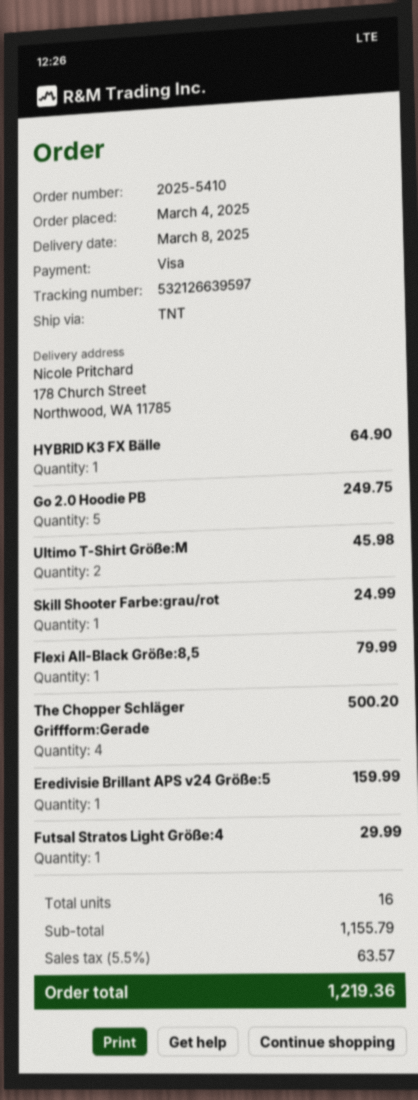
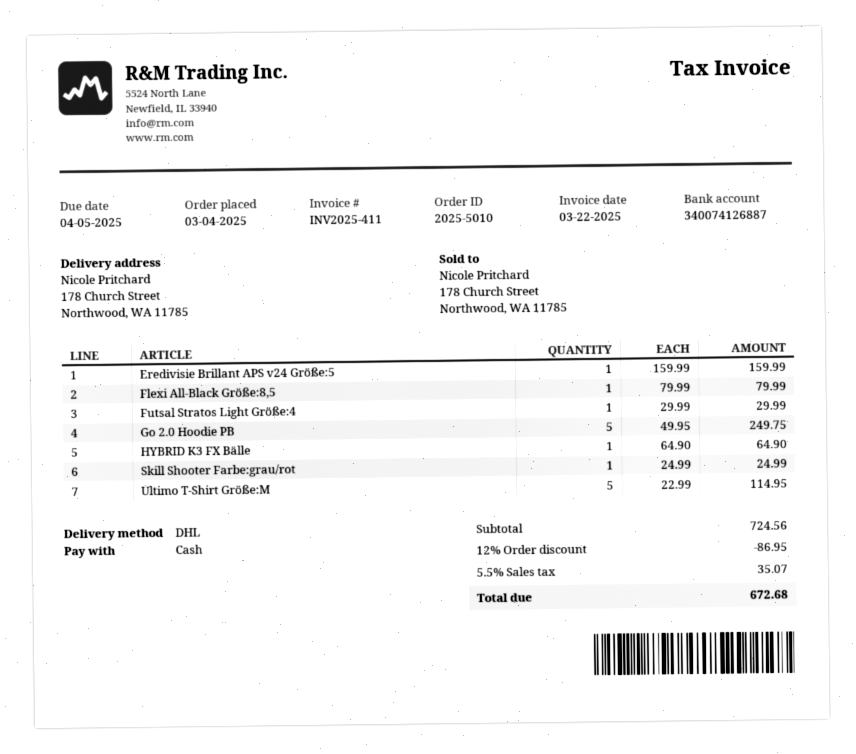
order number: 2025-5410 -> 2025-5010
payment method: Visa -> cash
shipping method: TNT -> DHL
Ultimo T-Shirt Größe:M: 2 for 45.98 -> 5 for 114.95
The Chopper Schläger Griffform:Gerade: 4 for 500.20 -> none
subtotal: 1155.79 -> 724.56
discount: none -> 12% = 86.95
tax: 5.5% = 63.57 -> 5.5% = 35.07
total: 1219.36 -> 672.68

